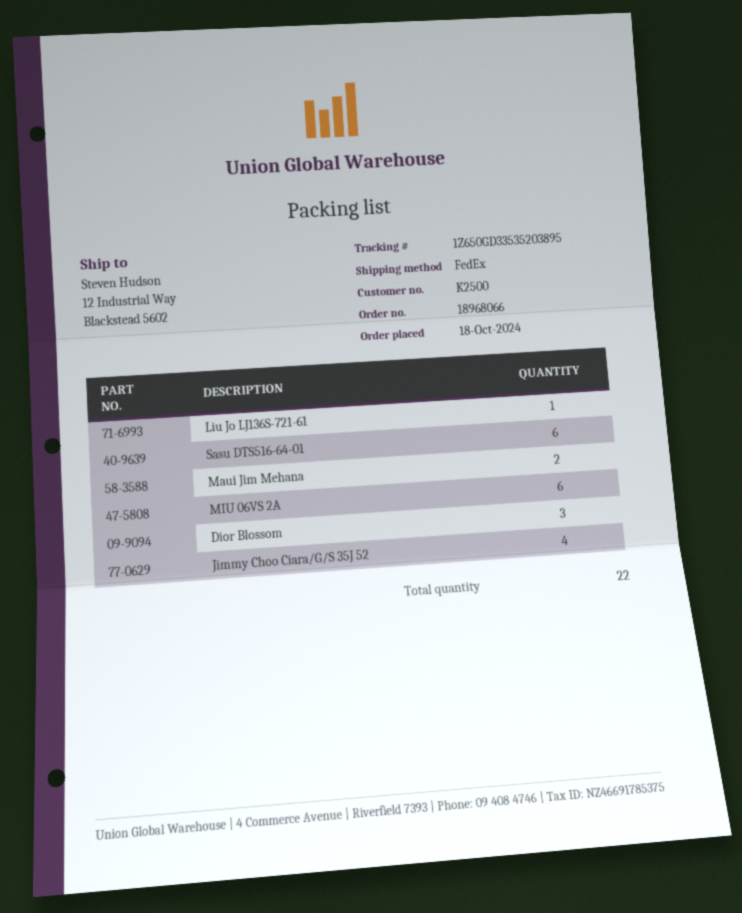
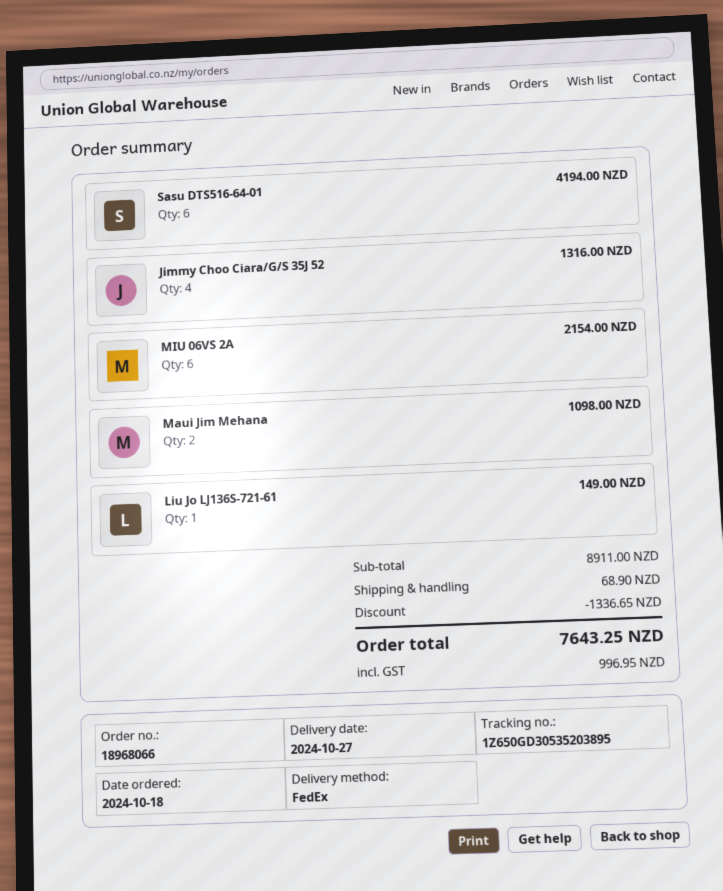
tracking number: 1Z650GD33535203895 -> 1Z650GD30535203895
Dior Blossom: 3 -> none

